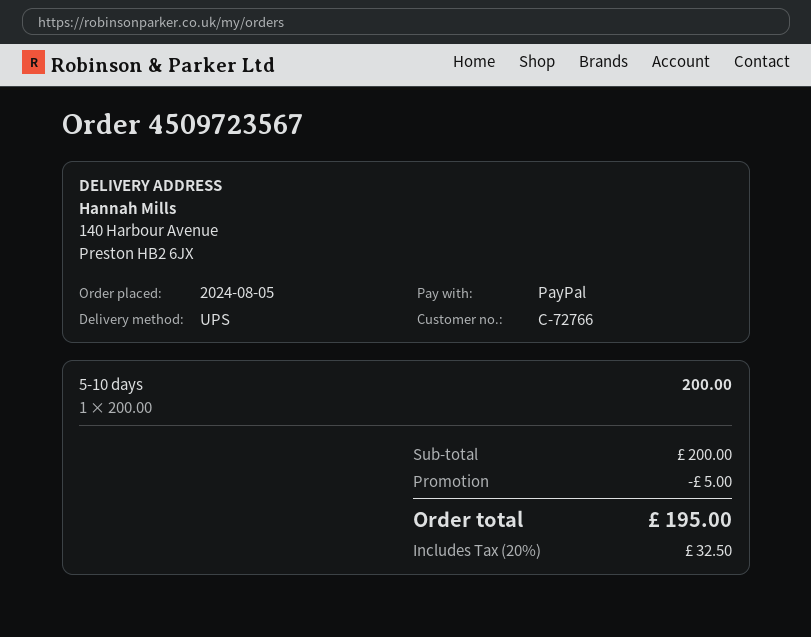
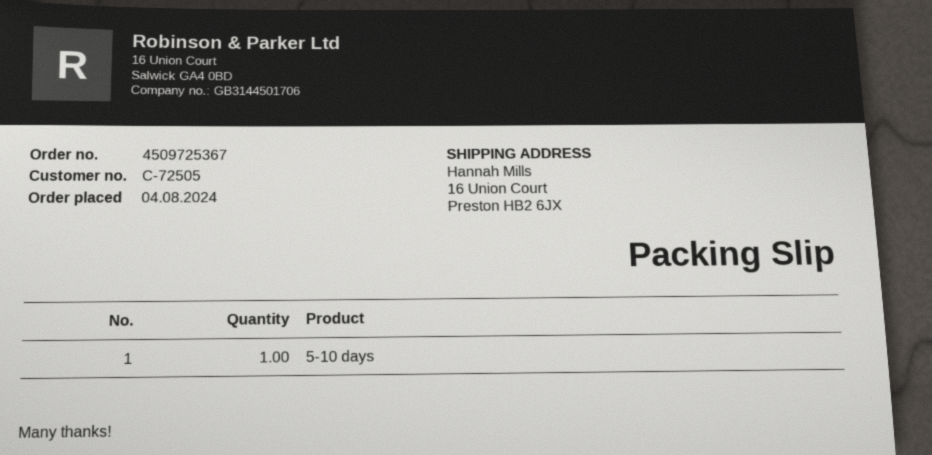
order number: 4509723567 -> 4509725367
order date: 2024-08-05 -> 2024-08-04
customer number: C-72766 -> C-72505
ship to: 140 Harbour Avenue, Preston HB2 6JX -> 16 Union Court, Preston HB2 6JX

